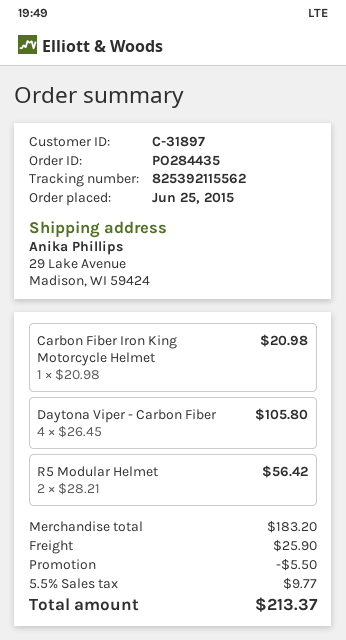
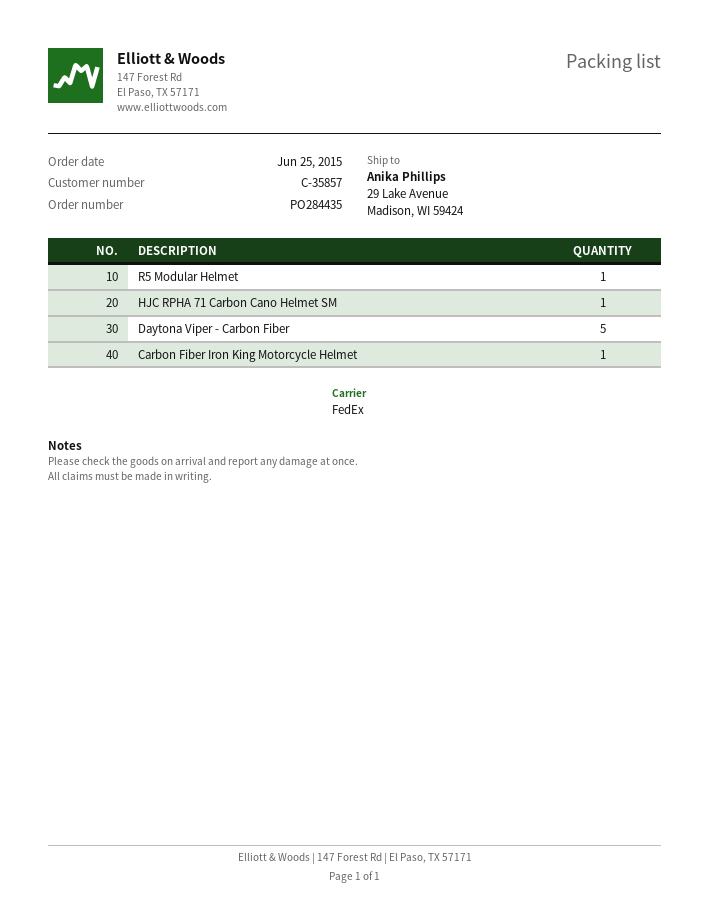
customer number: C-31897 -> C-35857
Daytona Viper - Carbon Fiber: 4 -> 5
R5 Modular Helmet: 2 -> 1
HJC RPHA 71 Carbon Cano Helmet SM: none -> 1

